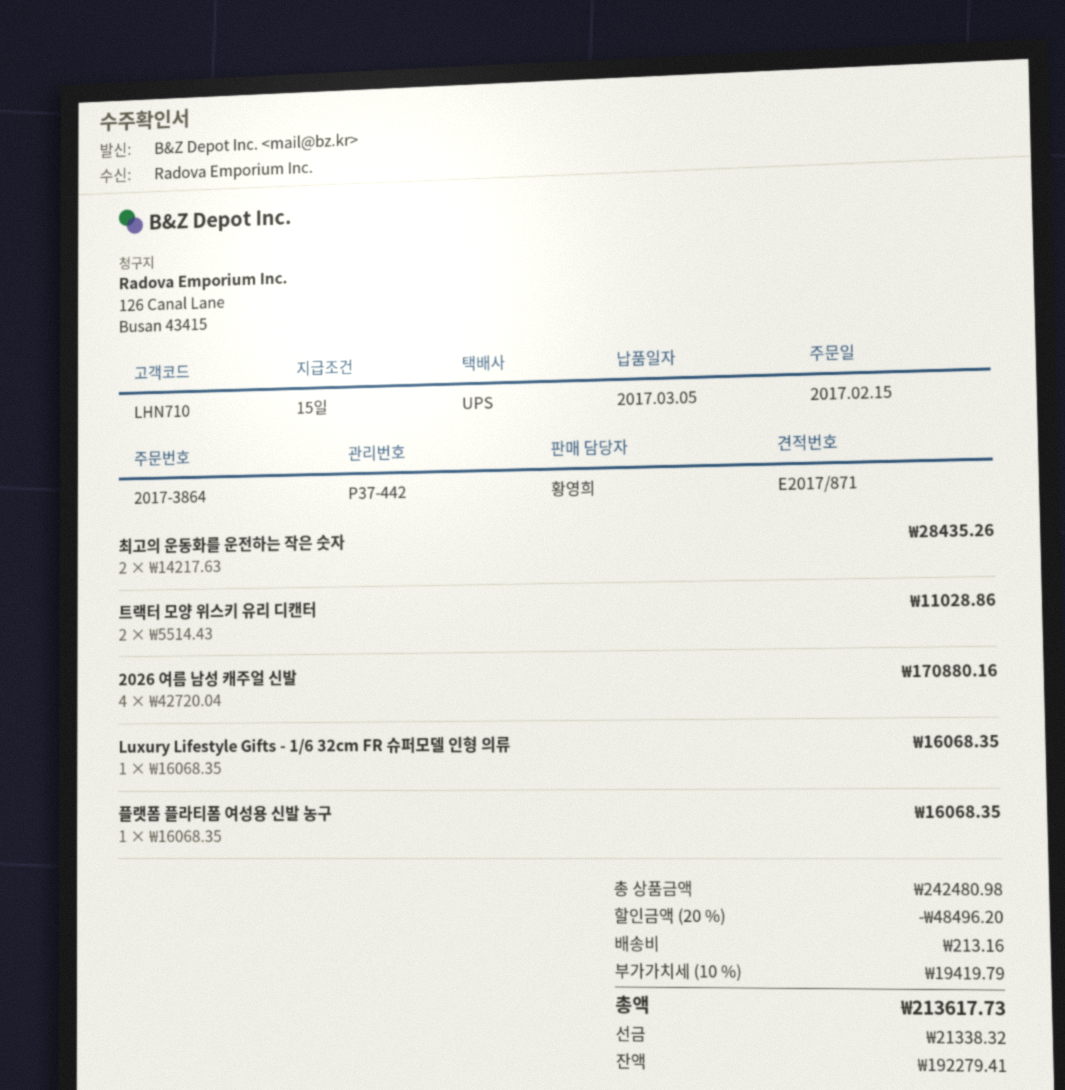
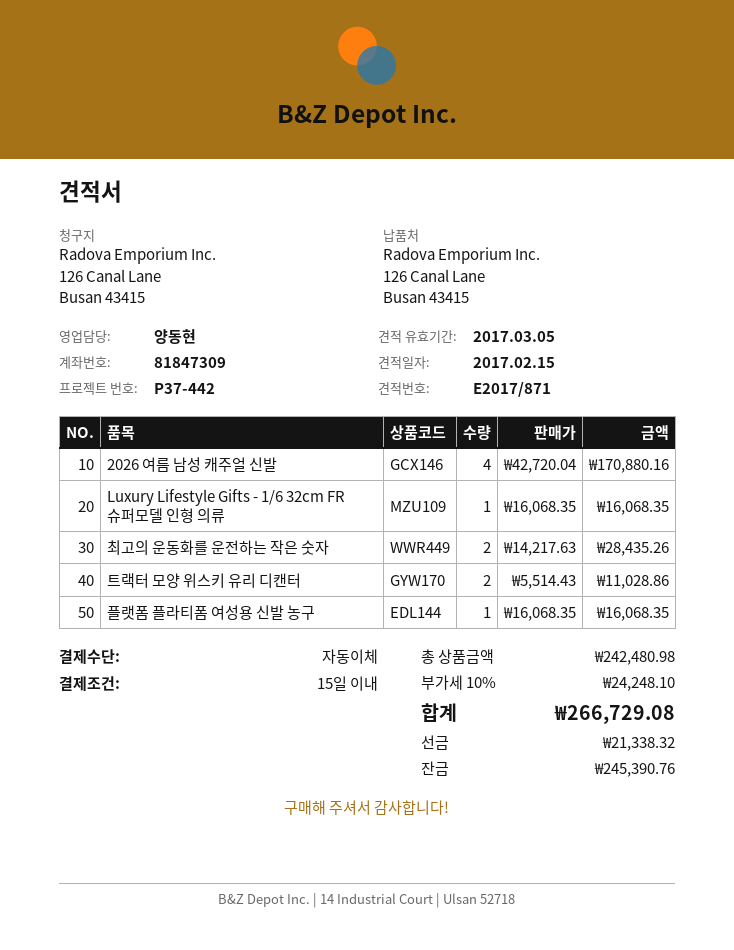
sales rep: 황영희 -> 양동현
discount: 20% = 48496.20 -> none
shipping: 213.16 -> none
tax: 10% = 19419.79 -> 10% = 24248.10
total: 213617.73 -> 266729.08
balance: 192279.41 -> 245390.76

